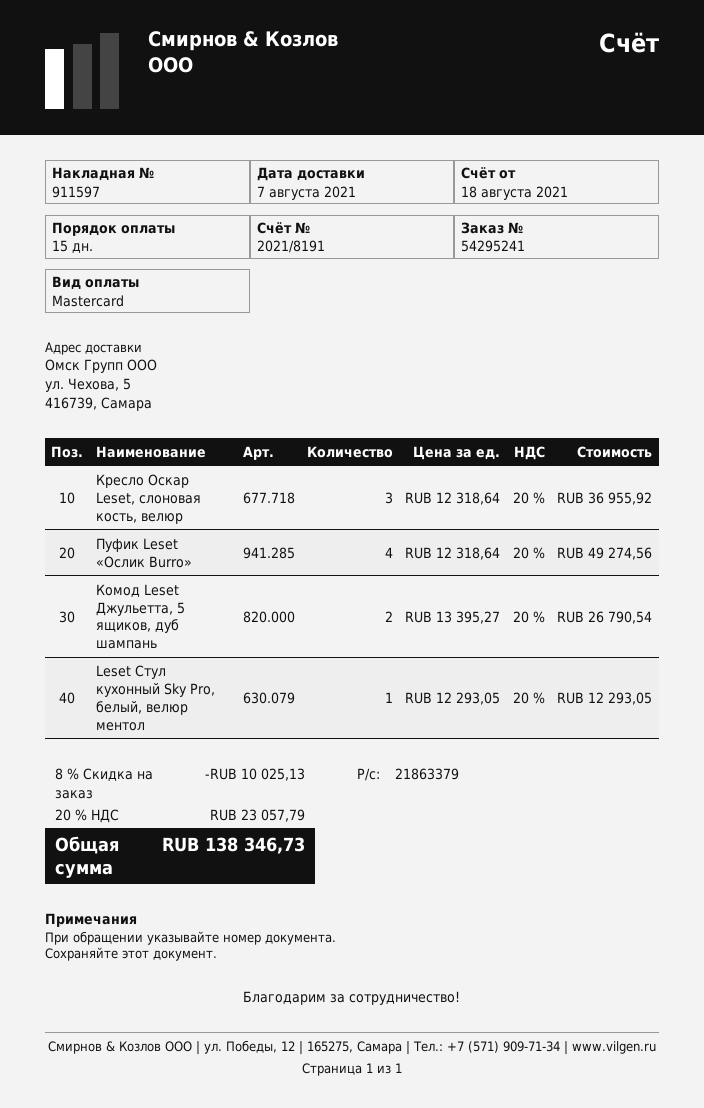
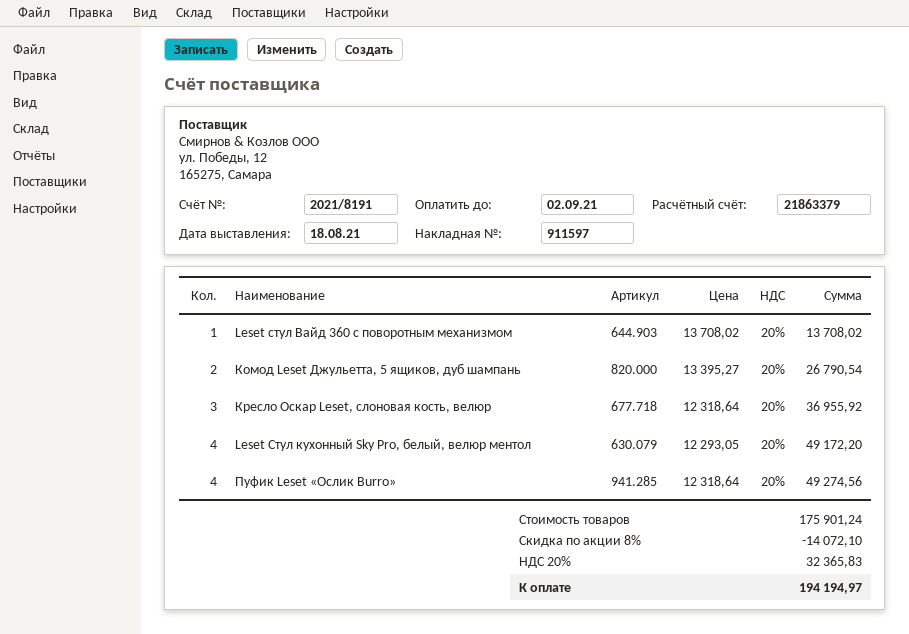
Leset Стул кухонный Sky Pro, белый, велюр ментол: 1 x 12293.05 = 12293.05 -> 4 x 12293.05 = 49172.20
Leset стул Вайд 360 с поворотным механизмом: none -> 1 x 13708.02 = 13708.02
discount: 8% = 10025.13 -> 8% = 14072.10
tax: 20% = 23057.79 -> 20% = 32365.83
total: 138346.73 -> 194194.97

